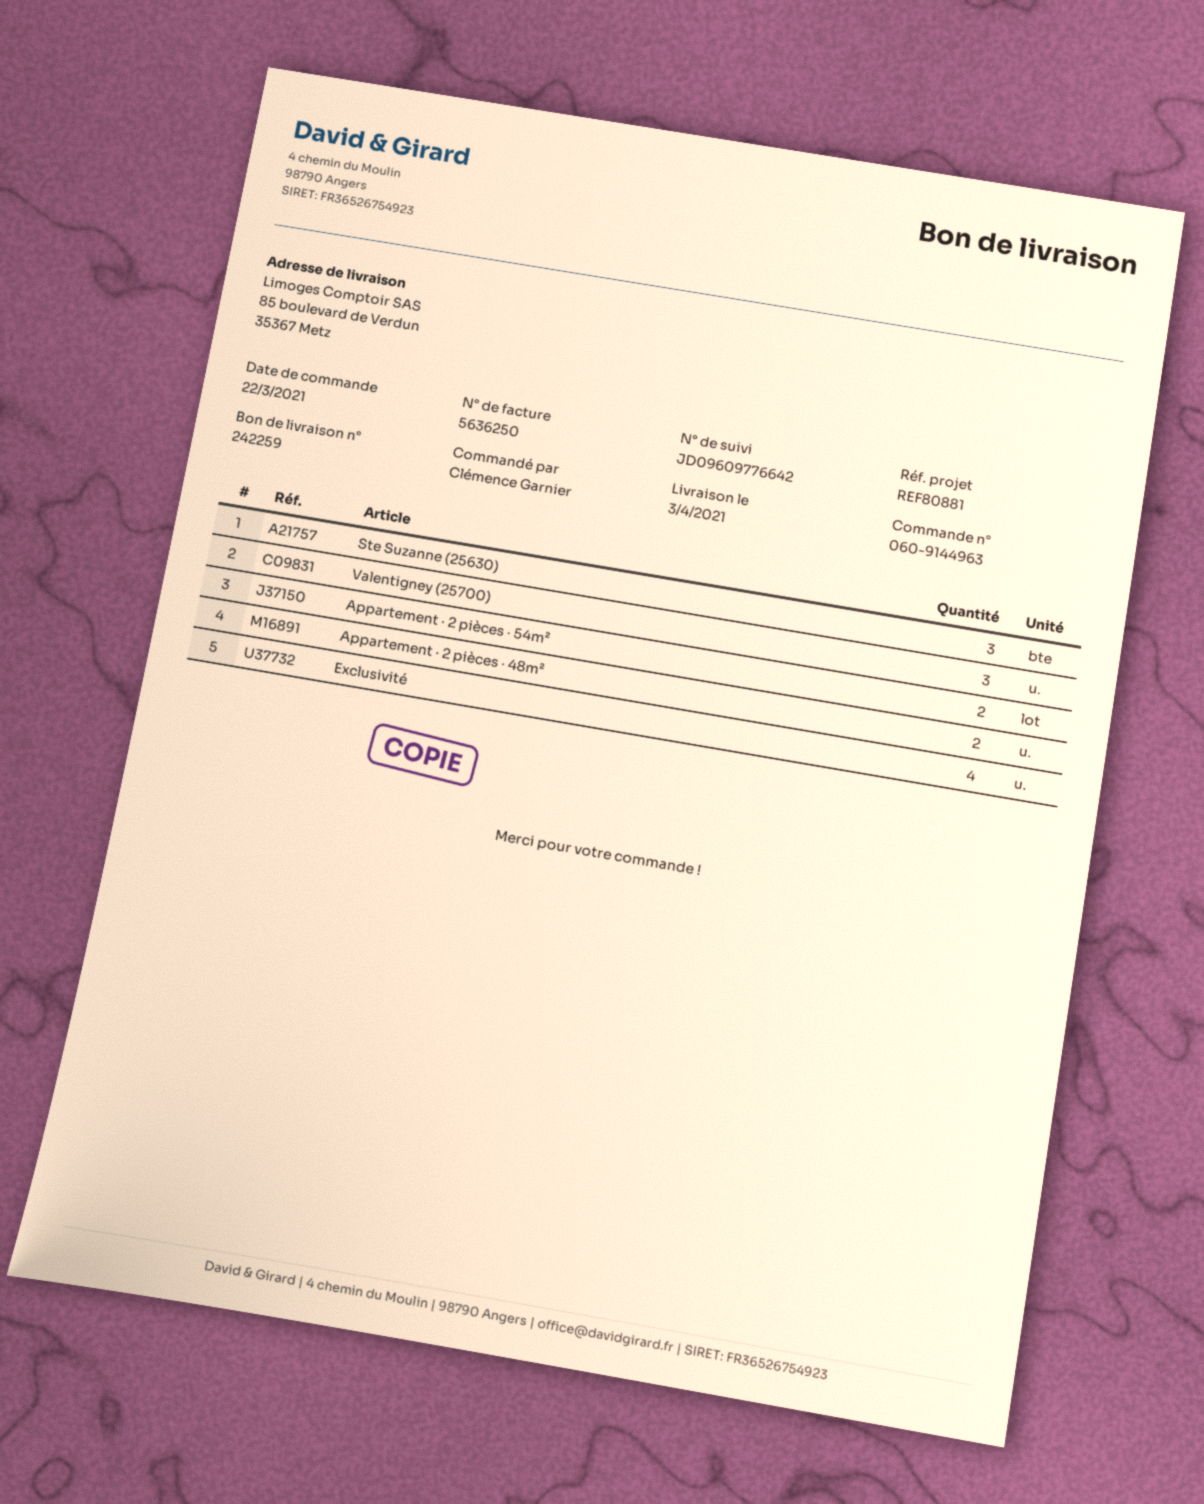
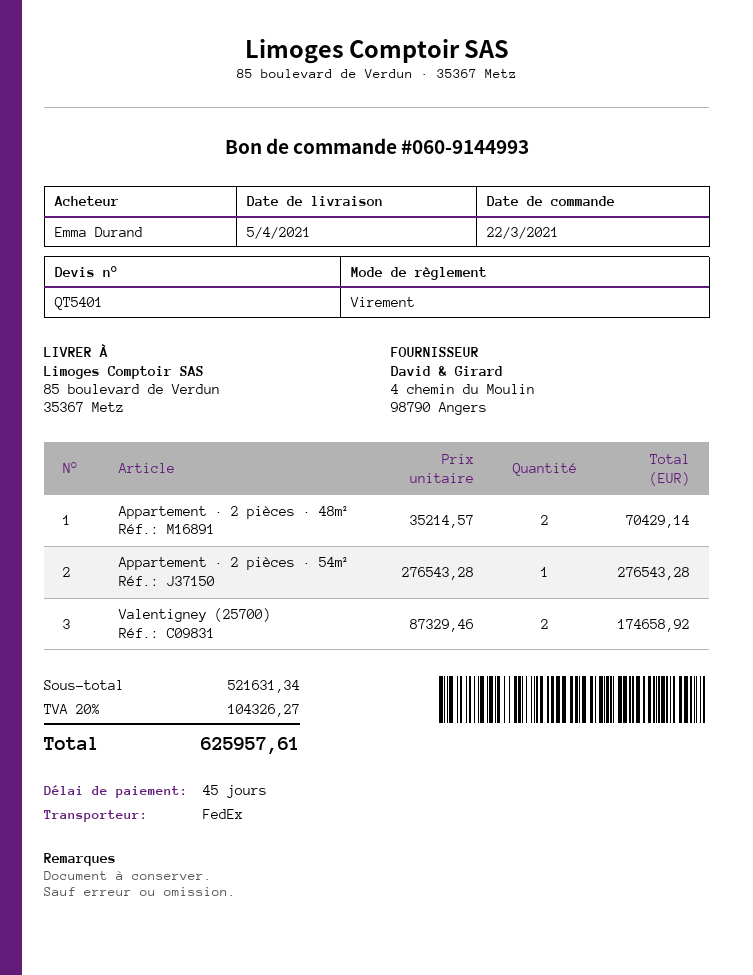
order number: 060-9144963 -> 060-9144993
delivery date: 2021-04-03 -> 2021-04-05
ordered by: Clémence Garnier -> Emma Durand
Ste Suzanne (25630): 3 -> none
Valentigney (25700): 3 -> 2
Appartement · 2 pièces · 54m²: 2 -> 1
Exclusivité: 4 -> none

